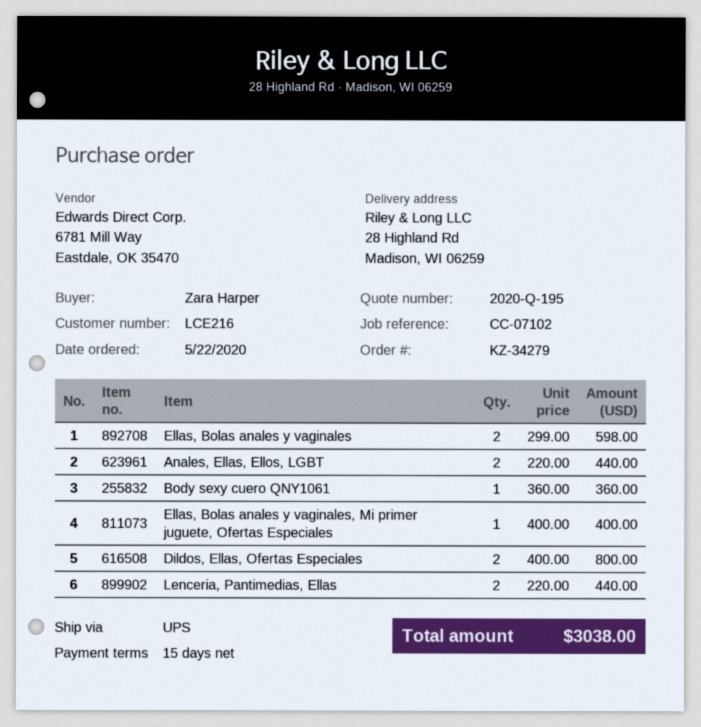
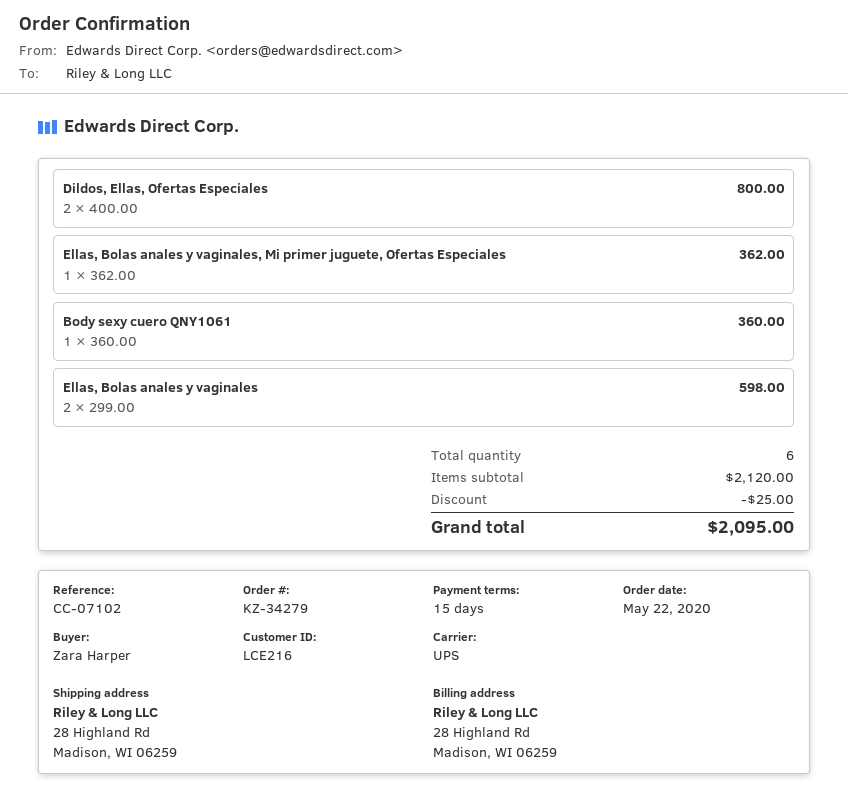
Anales, Ellas, Ellos, LGBT: 2 x 220.00 = 440.00 -> none
Ellas, Bolas anales y vaginales, Mi primer juguete, Ofertas Especiales: 1 x 400.00 = 400.00 -> 1 x 362.00 = 362.00
Lenceria, Pantimedias, Ellas: 2 x 220.00 = 440.00 -> none
discount: none -> 25.00
total: 3038.00 -> 2095.00

